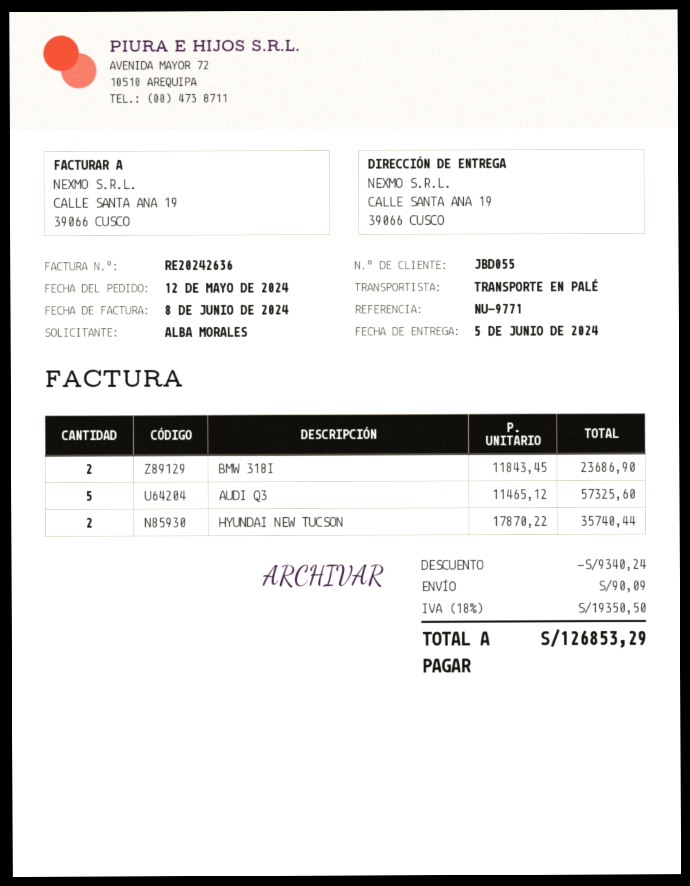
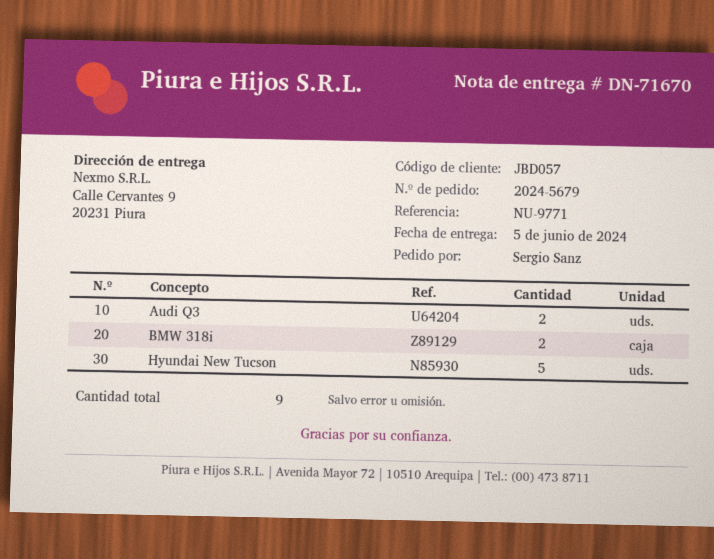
customer number: JBD055 -> JBD057
ordered by: ALBA MORALES -> Sergio Sanz
ship to: CALLE SANTA ANA 19, 39066 CUSCO -> Calle Cervantes 9, 20231 Piura
AUDI Q3: 5 -> 2
HYUNDAI NEW TUCSON: 2 -> 5

